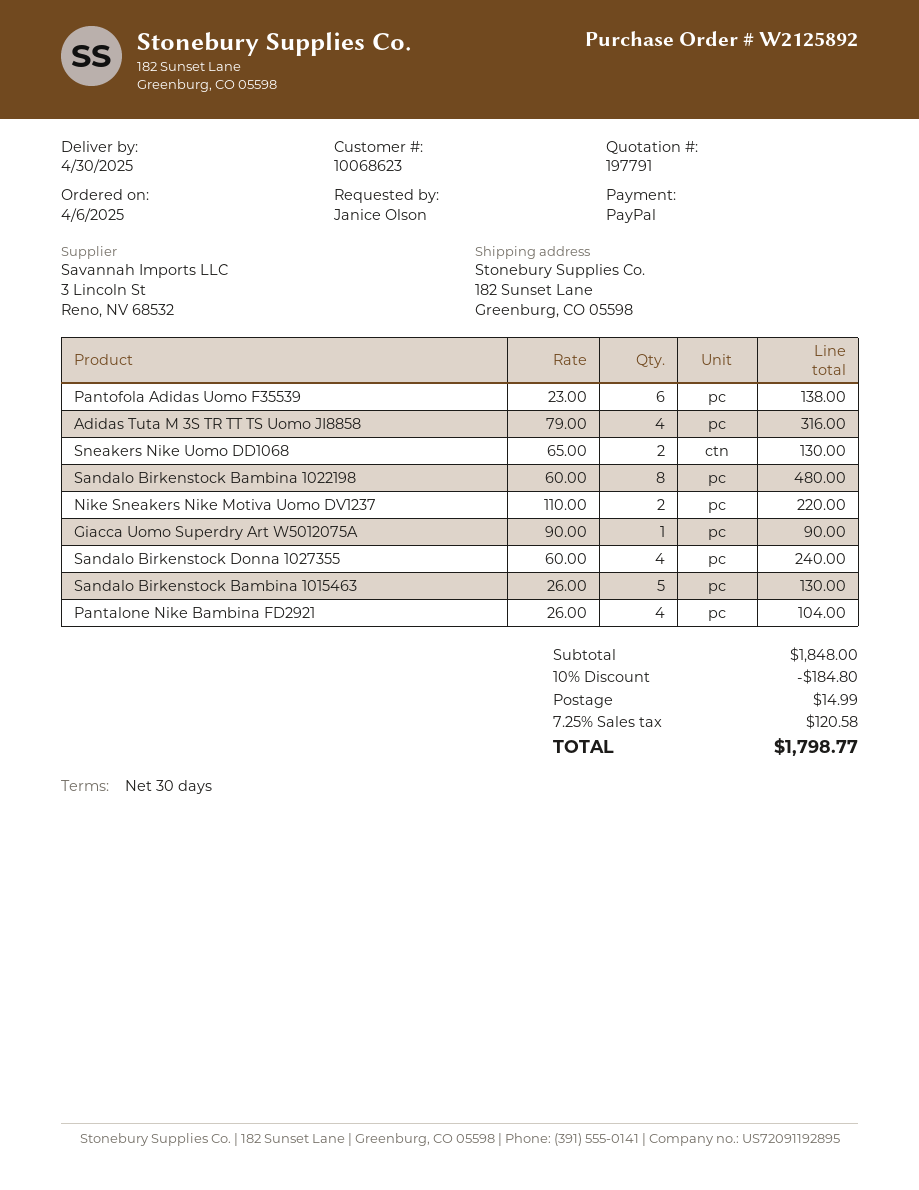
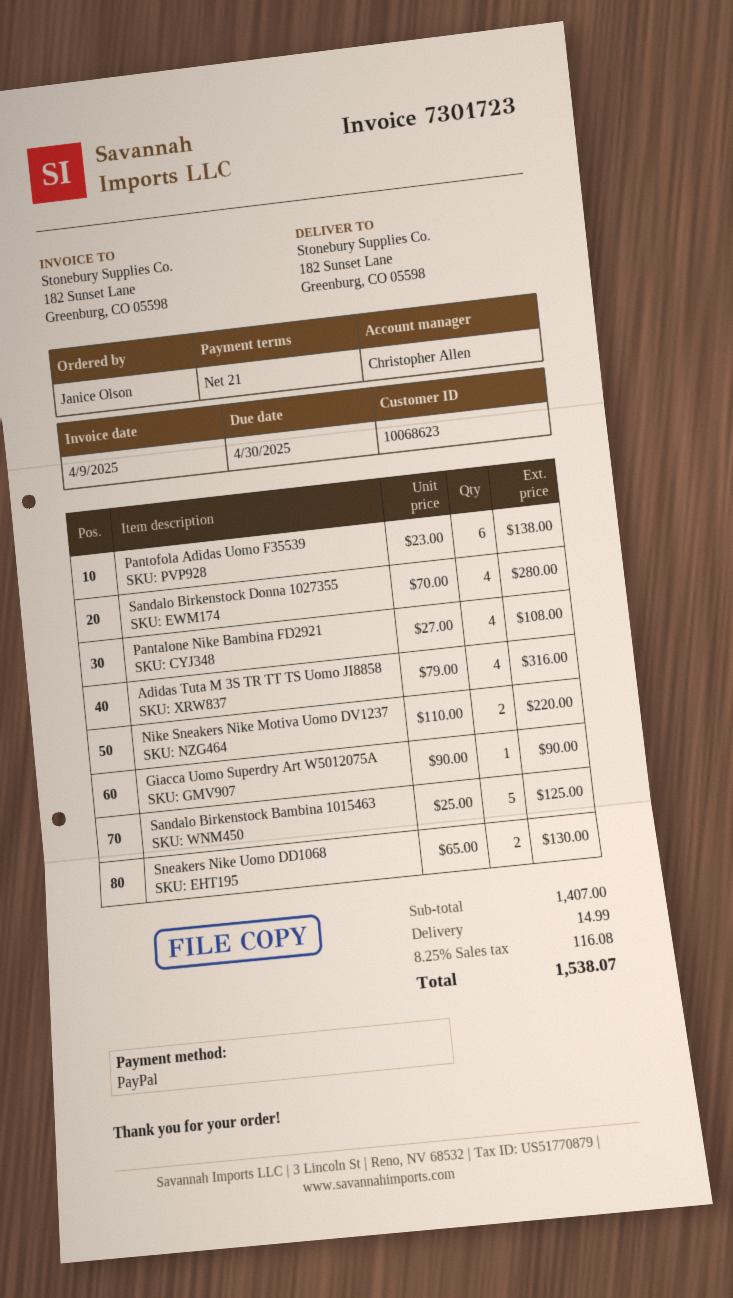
payment terms: 30 days -> 21 days
Sandalo Birkenstock Bambina 1022198: 8 x 60.00 = 480.00 -> none
Sandalo Birkenstock Donna 1027355: 4 x 60.00 = 240.00 -> 4 x 70.00 = 280.00
Sandalo Birkenstock Bambina 1015463: 5 x 26.00 = 130.00 -> 5 x 25.00 = 125.00
Pantalone Nike Bambina FD2921: 4 x 26.00 = 104.00 -> 4 x 27.00 = 108.00
subtotal: 1848.00 -> 1407.00
discount: 10% = 184.80 -> none
tax: 7.25% = 120.58 -> 8.25% = 116.08
total: 1798.77 -> 1538.07

